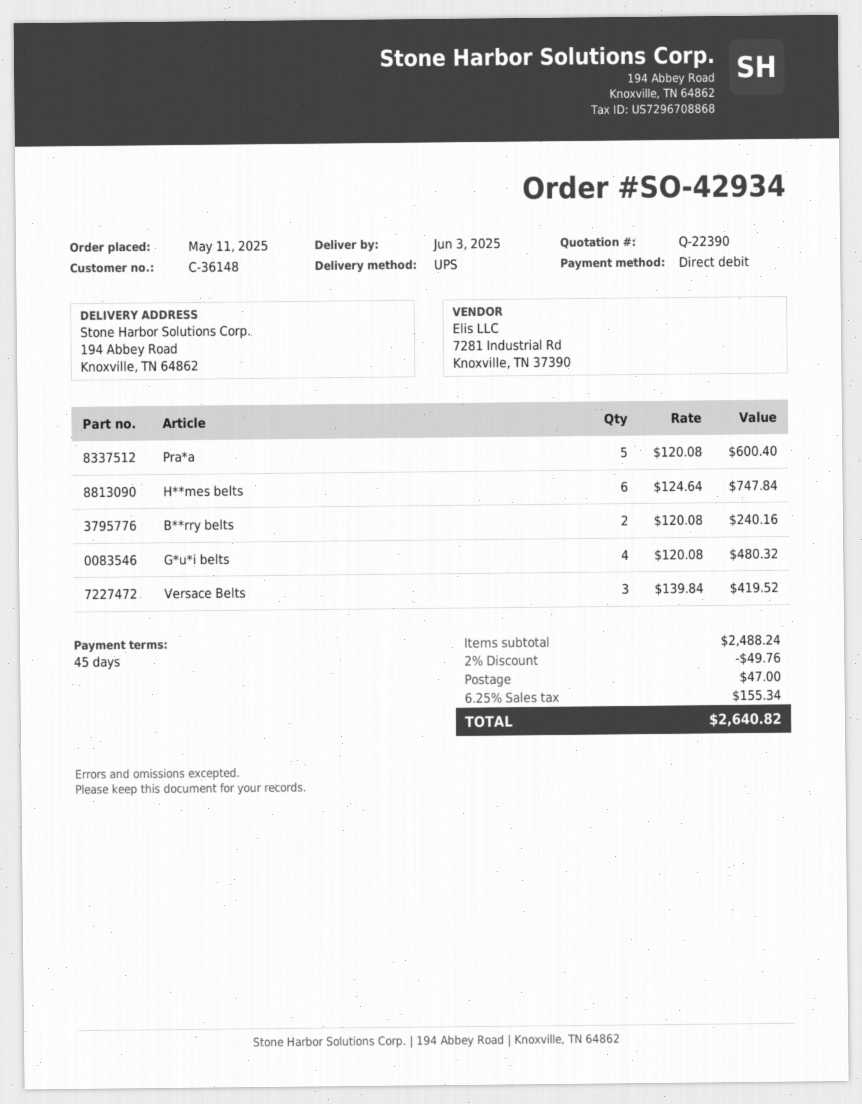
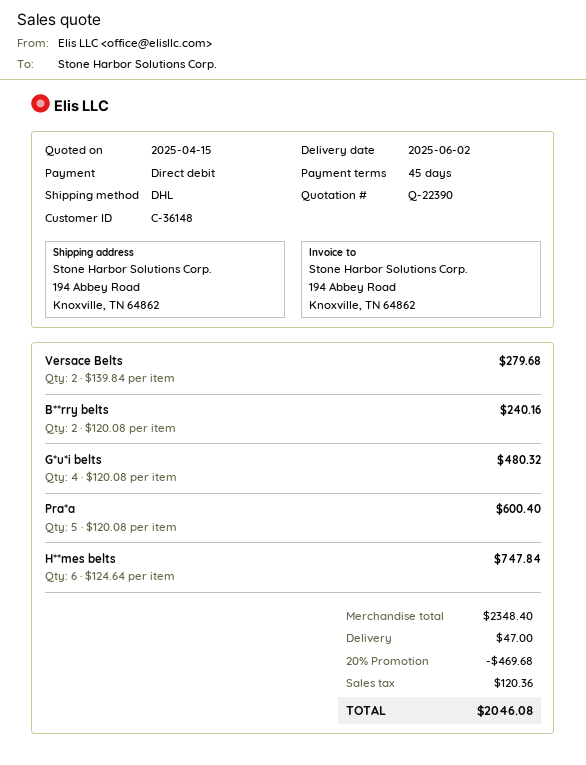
delivery date: 2025-06-03 -> 2025-06-02
shipping method: UPS -> DHL
Versace Belts: 3 x 139.84 = 419.52 -> 2 x 139.84 = 279.68
subtotal: 2488.24 -> 2348.40
discount: 2% = 49.76 -> 20% = 469.68
tax: 155.34 -> 120.36
total: 2640.82 -> 2046.08

